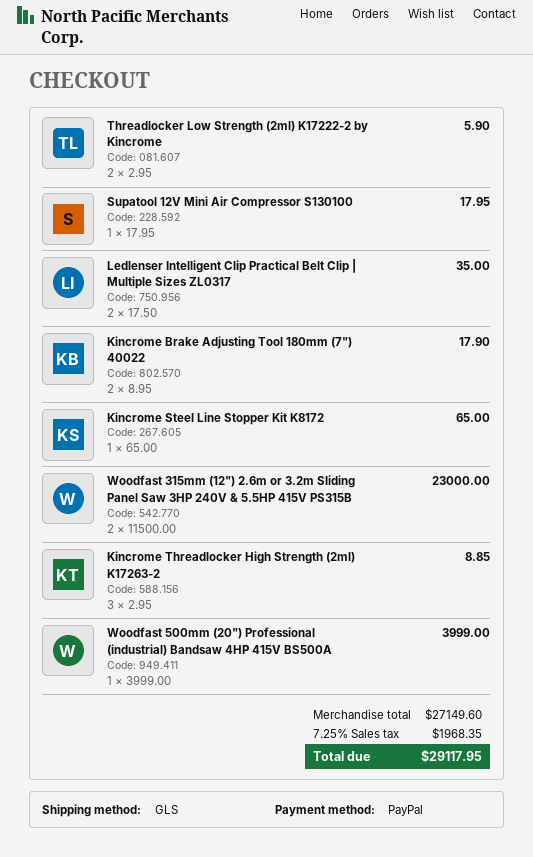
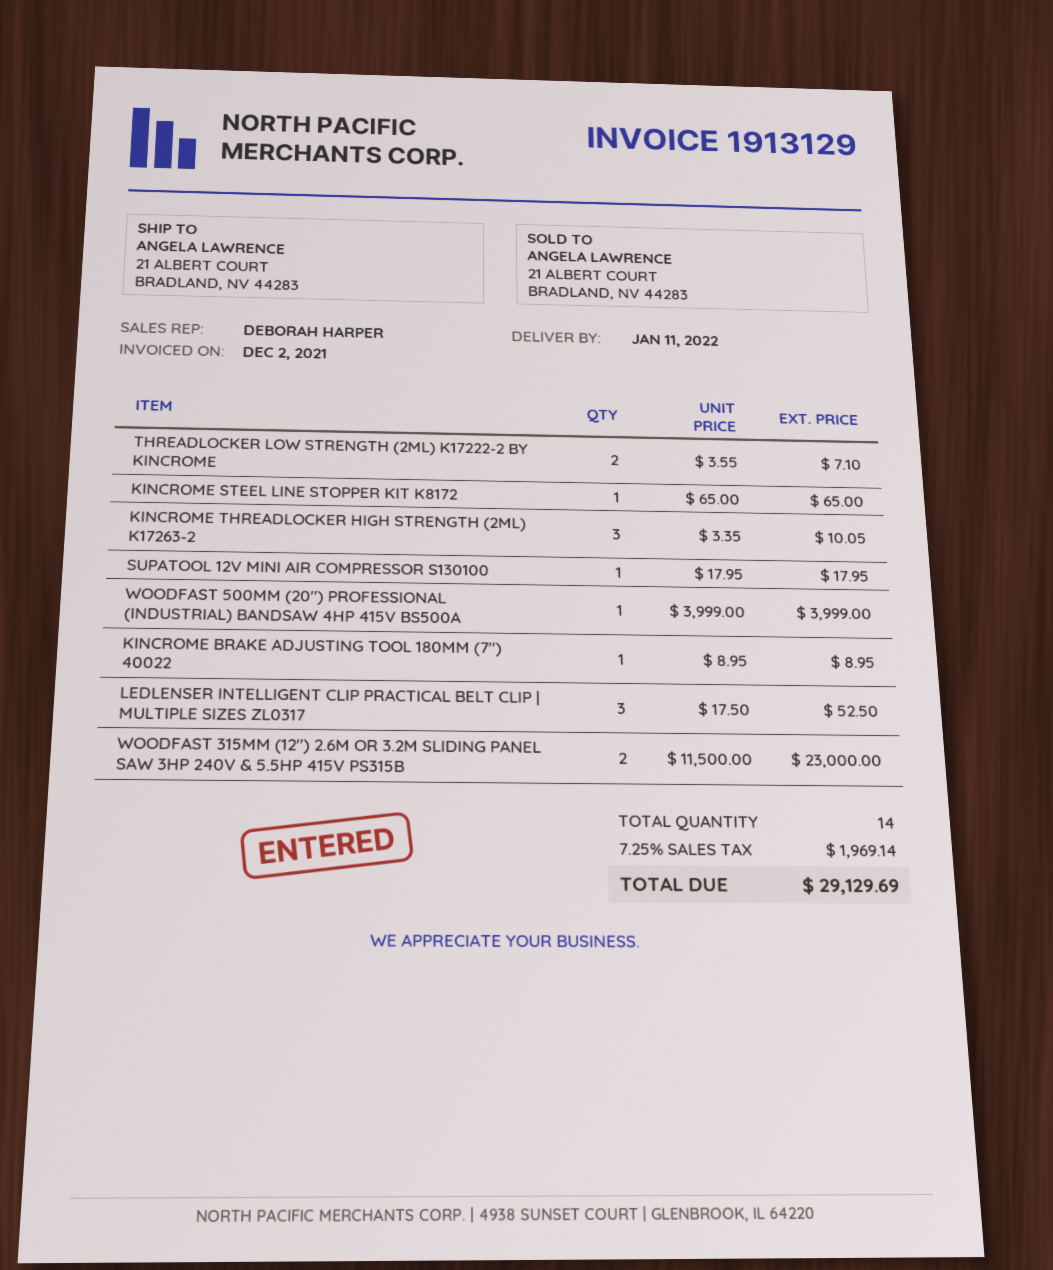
Threadlocker Low Strength (2ml) K17222-2 by Kincrome: 2 x 2.95 = 5.90 -> 2 x 3.55 = 7.10
Ledlenser Intelligent Clip Practical Belt Clip | Multiple Sizes ZL0317: 2 x 17.50 = 35.00 -> 3 x 17.50 = 52.50
Kincrome Brake Adjusting Tool 180mm (7") 40022: 2 x 8.95 = 17.90 -> 1 x 8.95 = 8.95
Kincrome Threadlocker High Strength (2ml) K17263-2: 3 x 2.95 = 8.85 -> 3 x 3.35 = 10.05
tax: 7.25% = 1968.35 -> 7.25% = 1969.14
total: 29117.95 -> 29129.69

